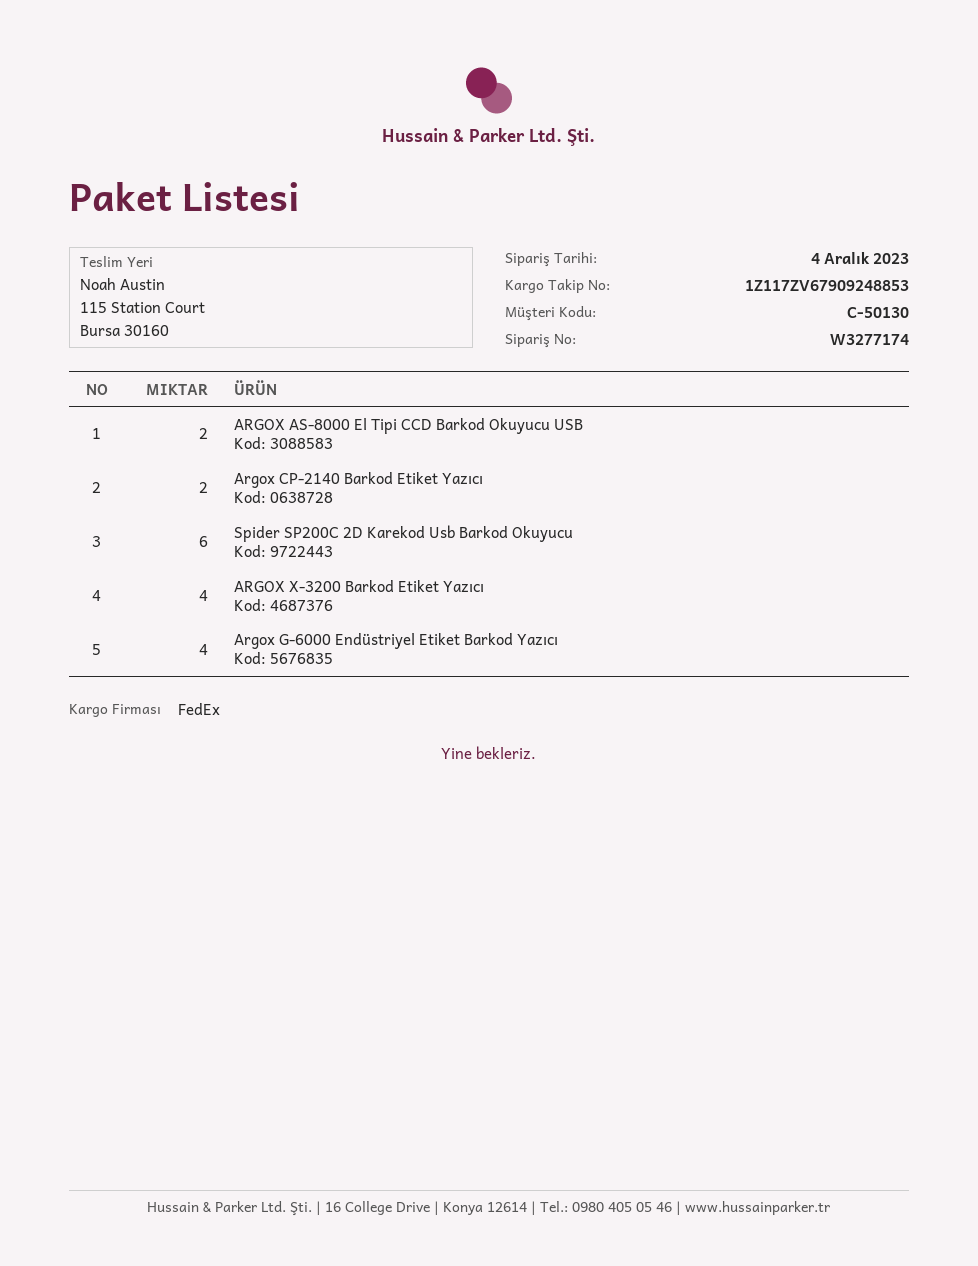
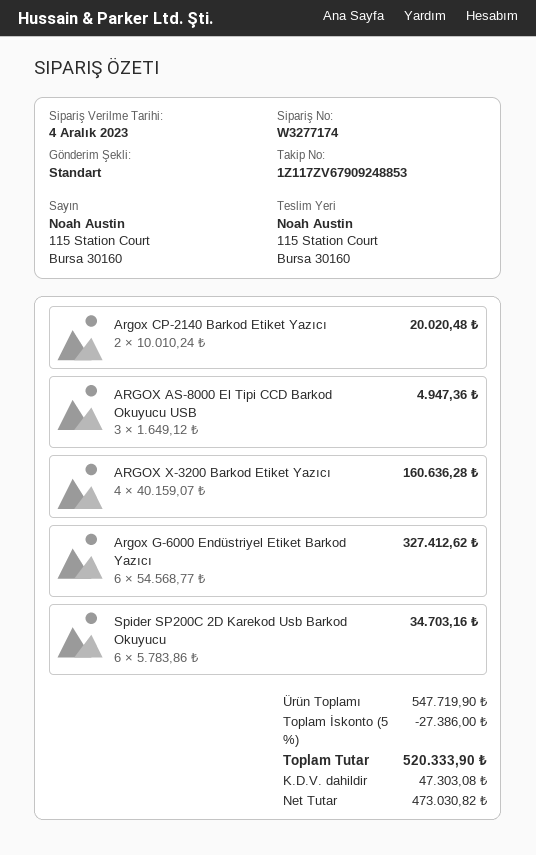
shipping method: FedEx -> standard
ARGOX AS-8000 El Tipi CCD Barkod Okuyucu USB: 2 -> 3
Argox G-6000 Endüstriyel Etiket Barkod Yazıcı: 4 -> 6

